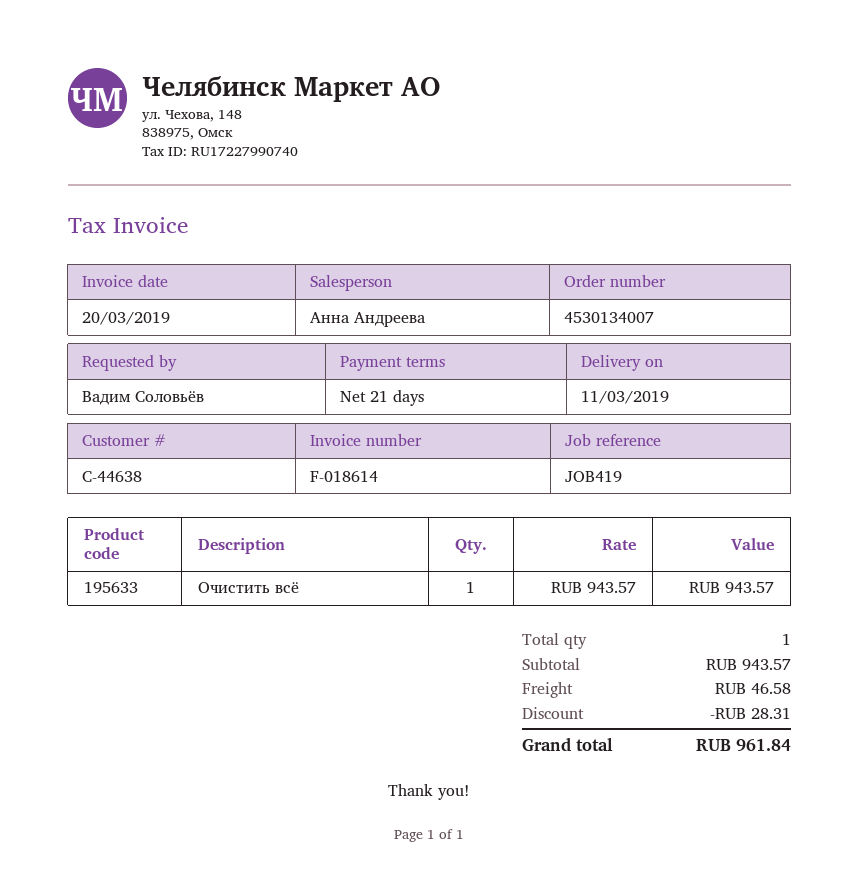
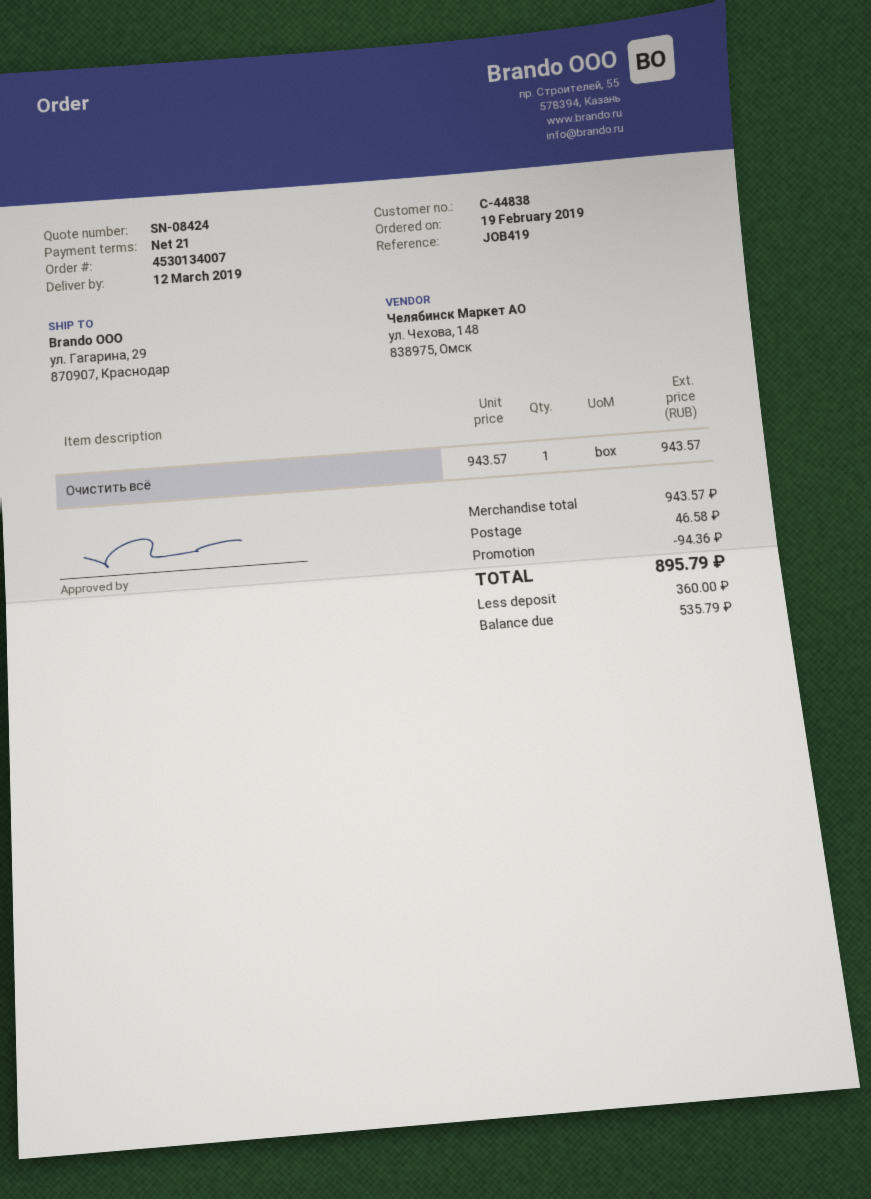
delivery date: 2019-03-11 -> 2019-03-12
customer number: C-44638 -> C-44838
discount: 28.31 -> 94.36
total: 961.84 -> 895.79

